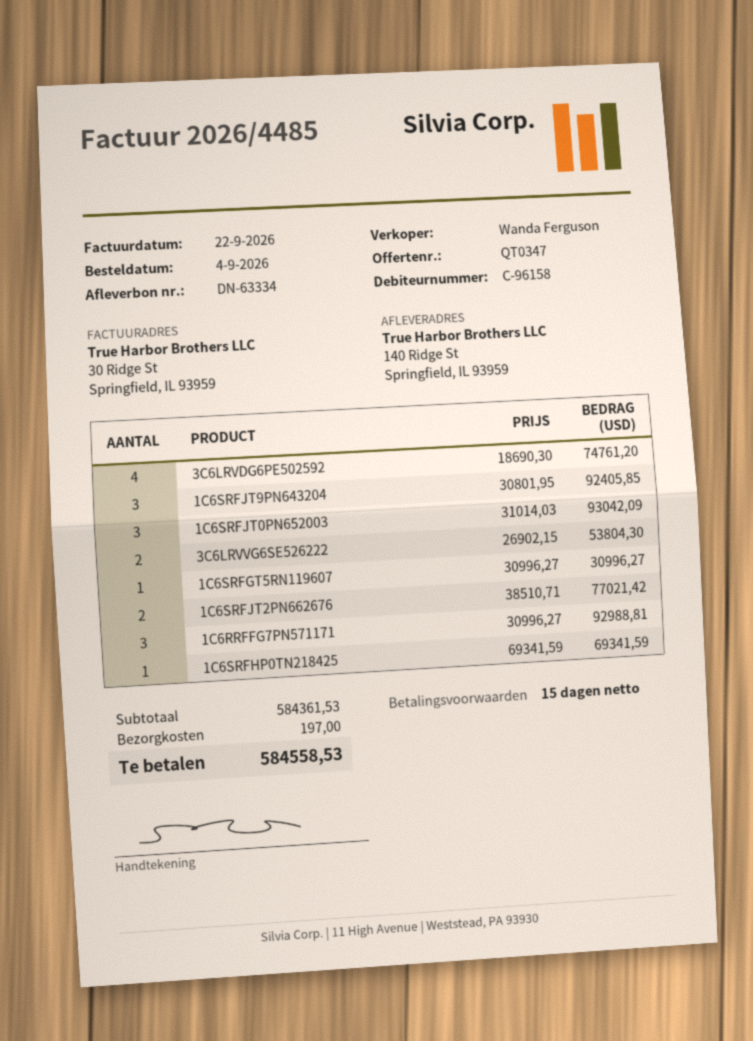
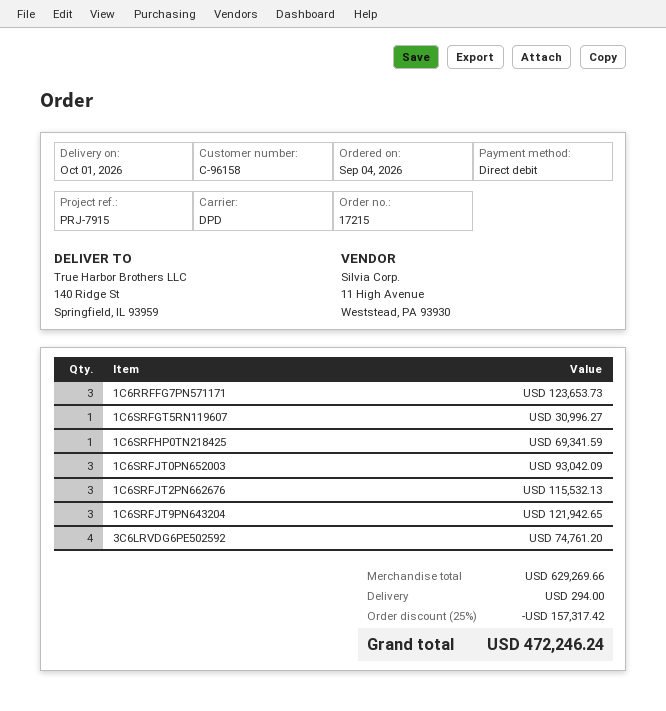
1C6SRFJT9PN643204: 3 for 92405.85 -> 3 for 121942.65
3C6LRVVG6SE526222: 2 for 53804.30 -> none
1C6SRFJT2PN662676: 2 for 77021.42 -> 3 for 115532.13
1C6RRFFG7PN571171: 3 for 92988.81 -> 3 for 123653.73
subtotal: 584361.53 -> 629269.66
discount: none -> 25% = 157317.42
shipping: 197.00 -> 294.00
total: 584558.53 -> 472246.24

